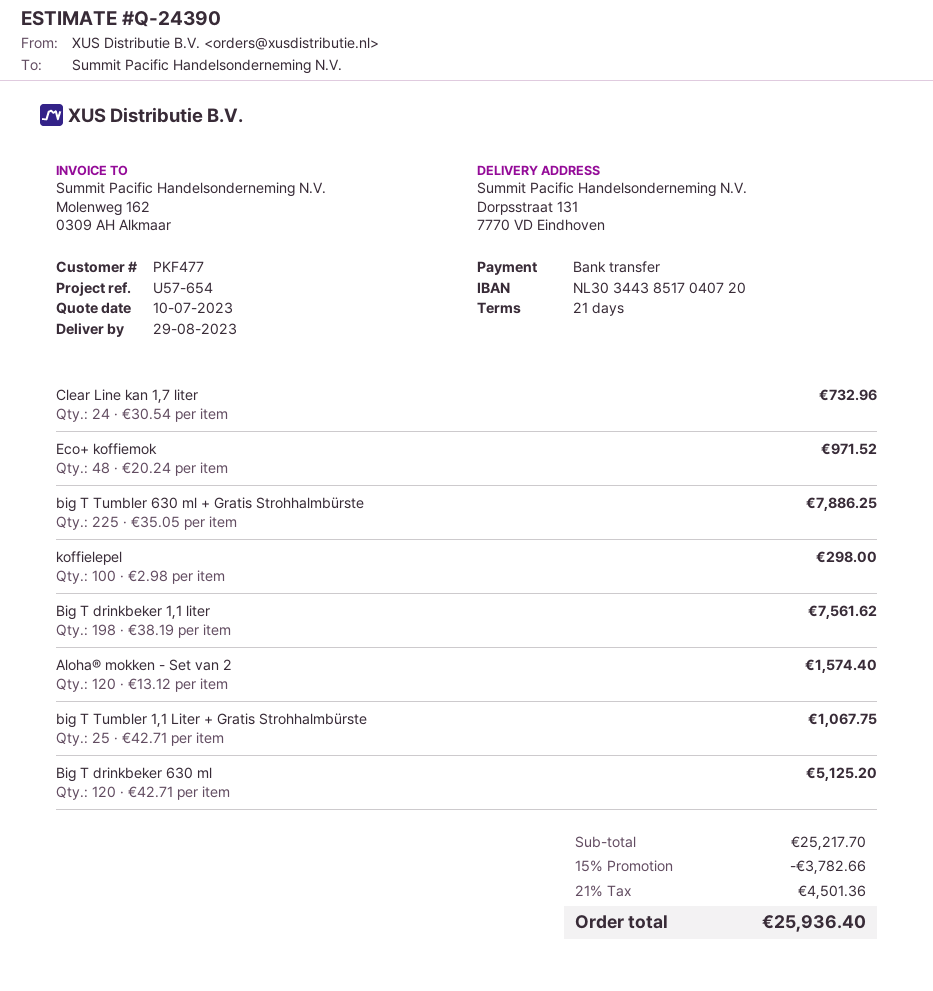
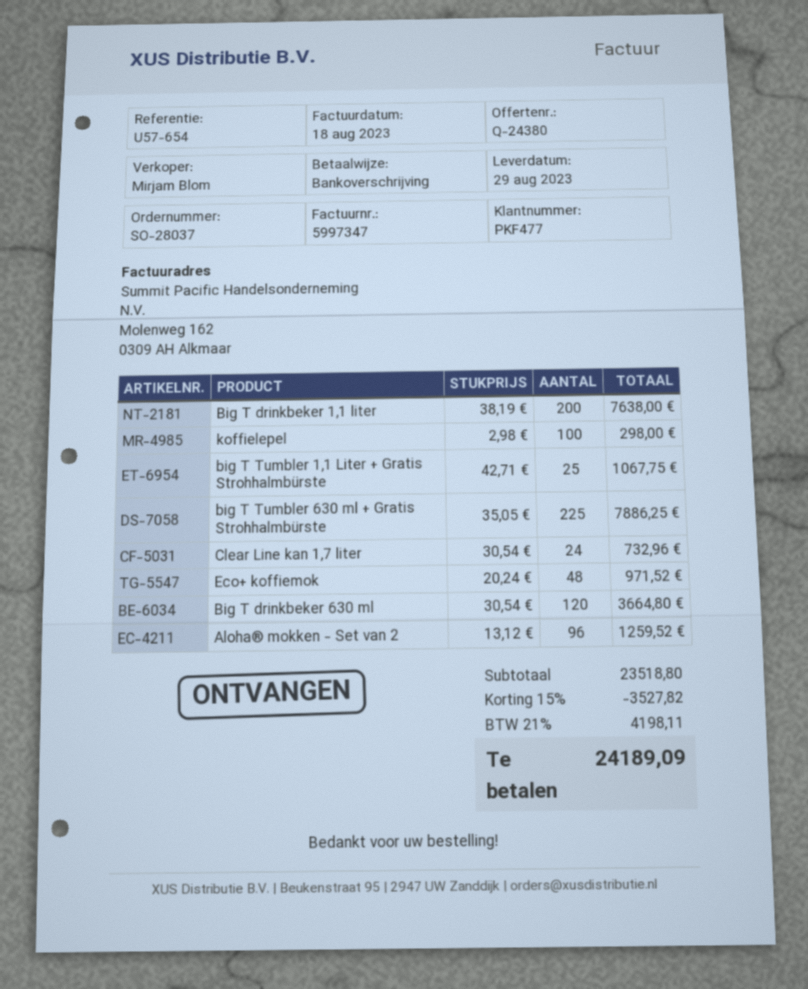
quote number: Q-24390 -> Q-24380
Big T drinkbeker 1,1 liter: 198 x 38.19 = 7561.62 -> 200 x 38.19 = 7638.00
Aloha® mokken - Set van 2: 120 x 13.12 = 1574.40 -> 96 x 13.12 = 1259.52
Big T drinkbeker 630 ml: 120 x 42.71 = 5125.20 -> 120 x 30.54 = 3664.80
subtotal: 25217.70 -> 23518.80
discount: 15% = 3782.66 -> 15% = 3527.82
tax: 21% = 4501.36 -> 21% = 4198.11
total: 25936.40 -> 24189.09

